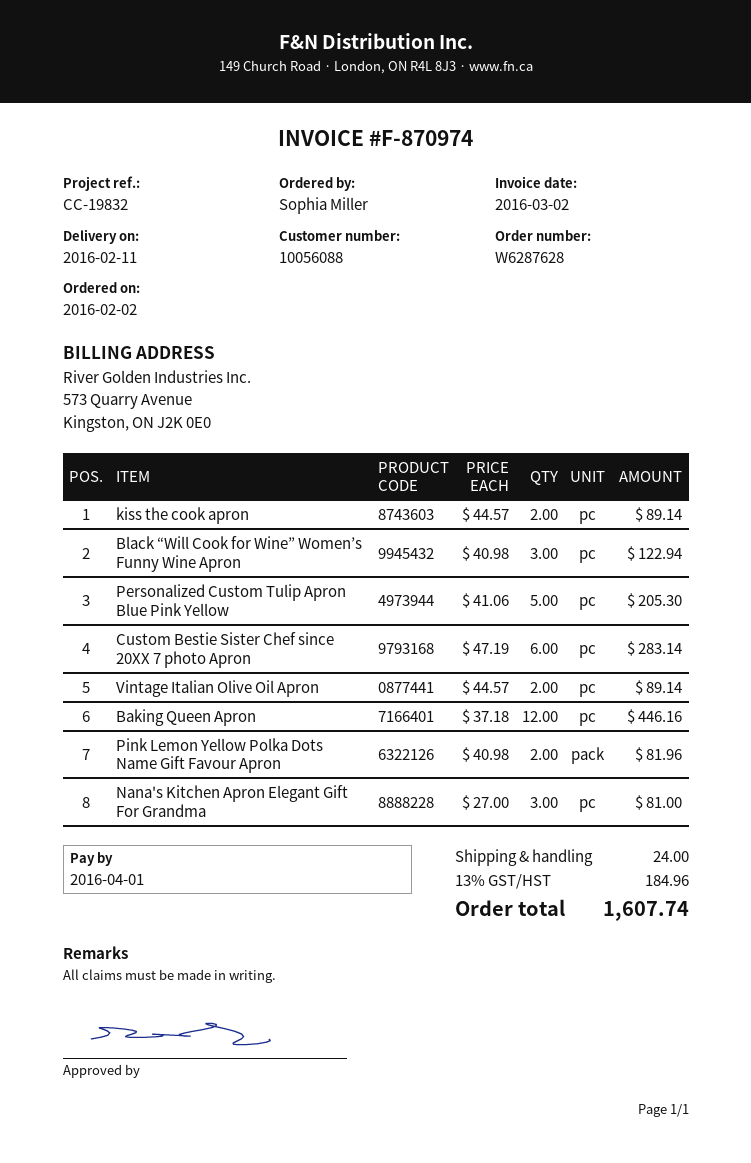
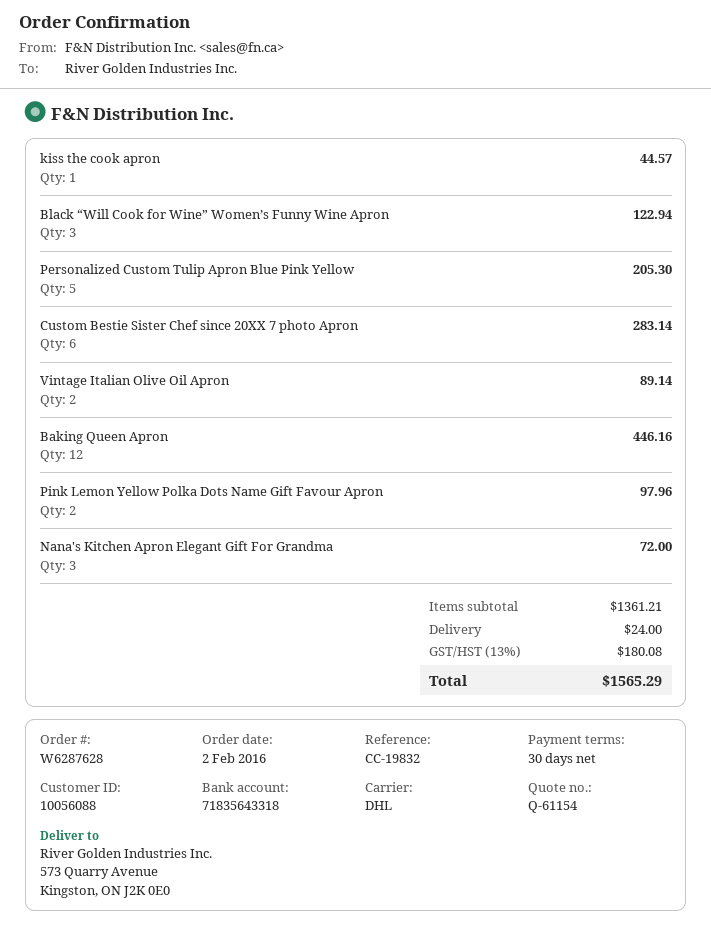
kiss the cook apron: 2 for 89.14 -> 1 for 44.57
Pink Lemon Yellow Polka Dots Name Gift Favour Apron: 2 for 81.96 -> 2 for 97.96
Nana's Kitchen Apron Elegant Gift For Grandma: 3 for 81.00 -> 3 for 72.00
tax: 13% = 184.96 -> 13% = 180.08
total: 1607.74 -> 1565.29

